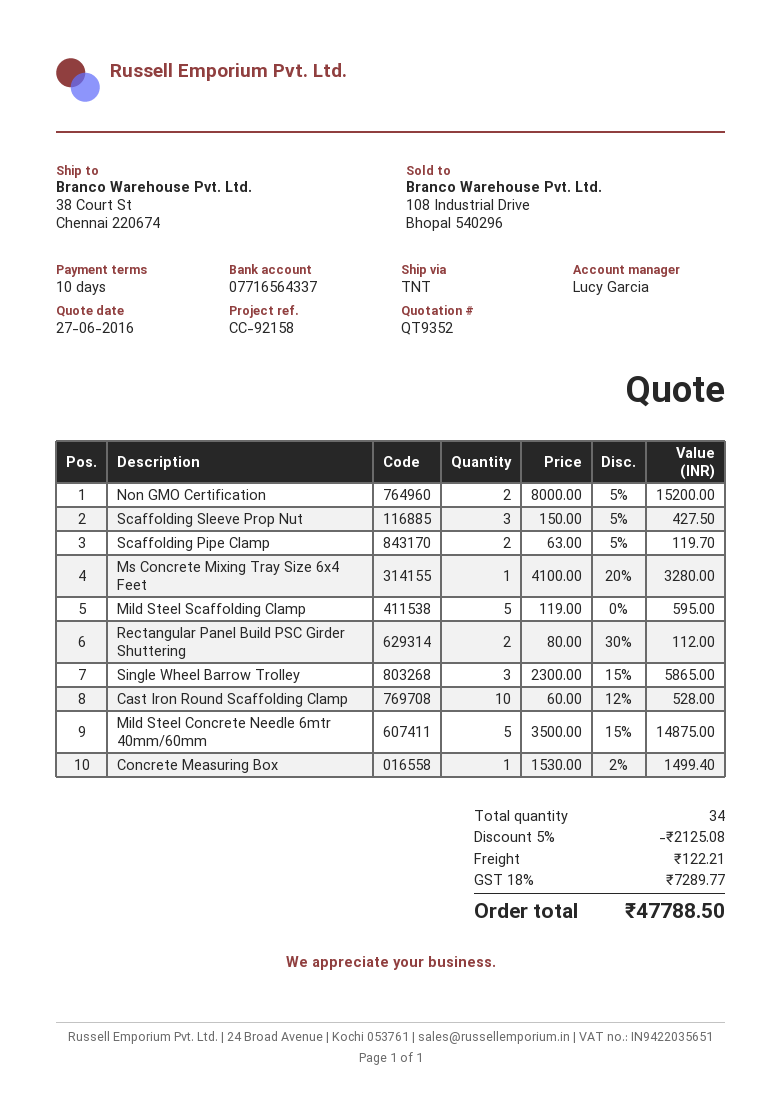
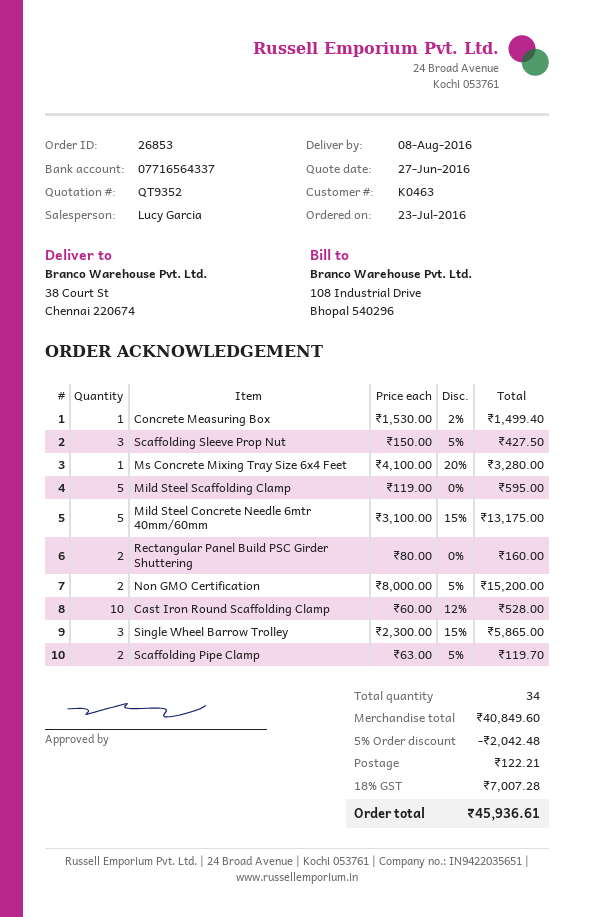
Rectangular Panel Build PSC Girder Shuttering: 2 x 80.00 - 30% = 112.00 -> 2 x 80.00 = 160.00
Mild Steel Concrete Needle 6mtr 40mm/60mm: 5 x 3500.00 - 15% = 14875.00 -> 5 x 3100.00 - 15% = 13175.00
discount: 5% = 2125.08 -> 5% = 2042.48
tax: 18% = 7289.77 -> 18% = 7007.28
total: 47788.50 -> 45936.61

